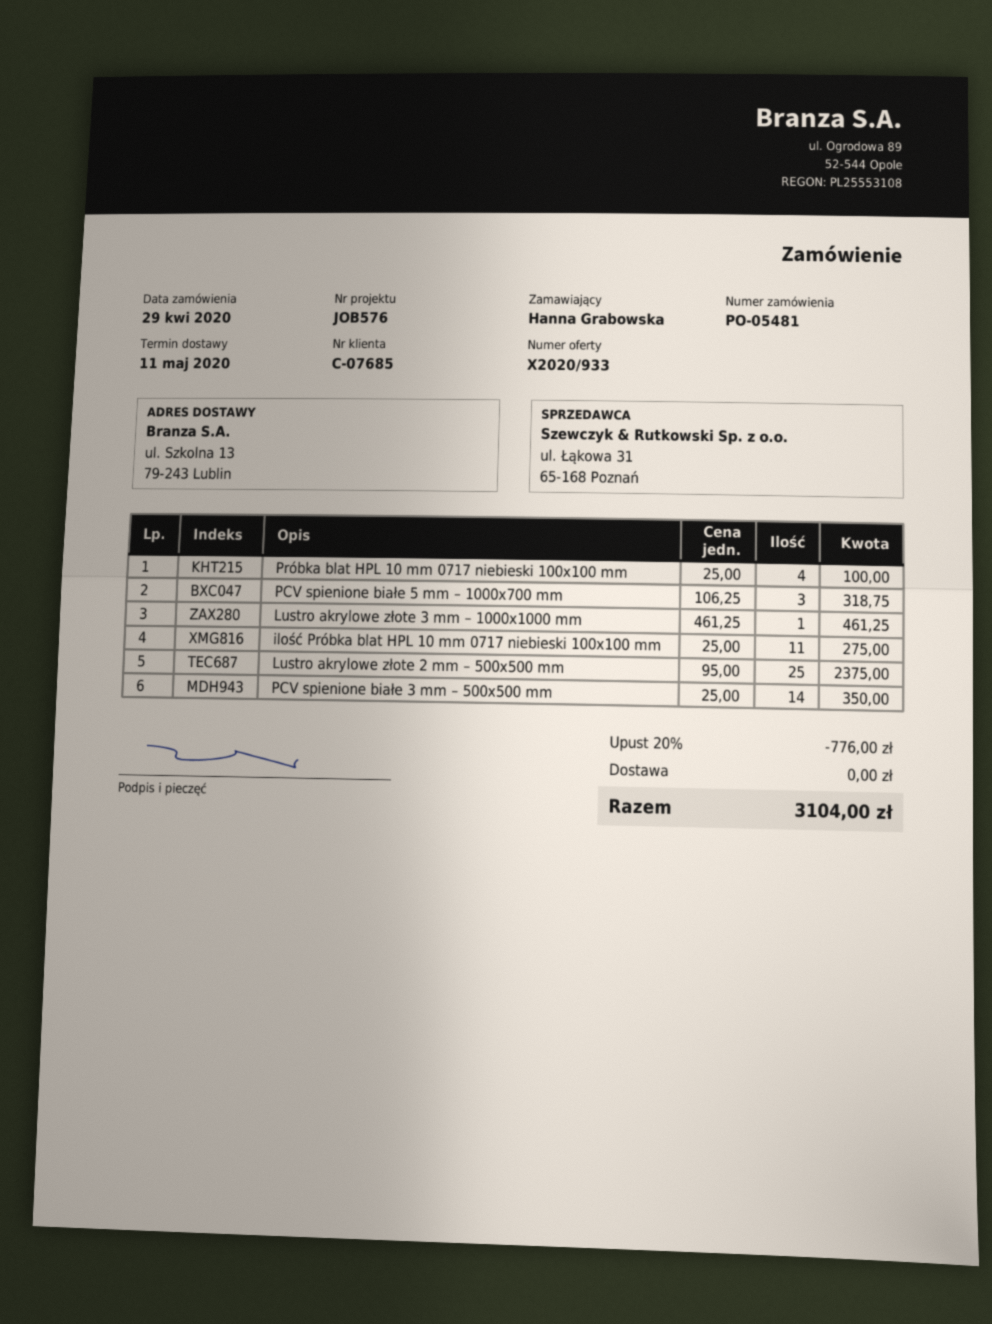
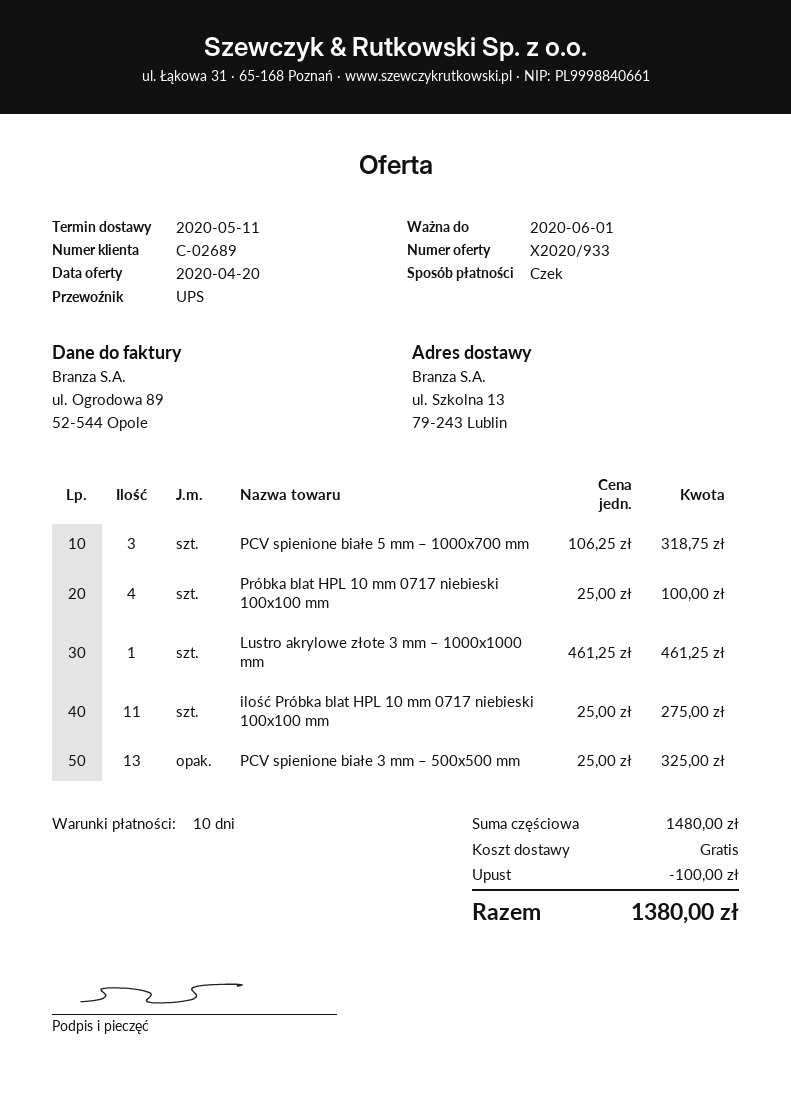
customer number: C-07685 -> C-02689
Lustro akrylowe złote 2 mm – 500x500 mm: 25 x 95.00 = 2375.00 -> none
PCV spienione białe 3 mm – 500x500 mm: 14 x 25.00 = 350.00 -> 13 x 25.00 = 325.00
discount: 776.00 -> 100.00
total: 3104.00 -> 1380.00

